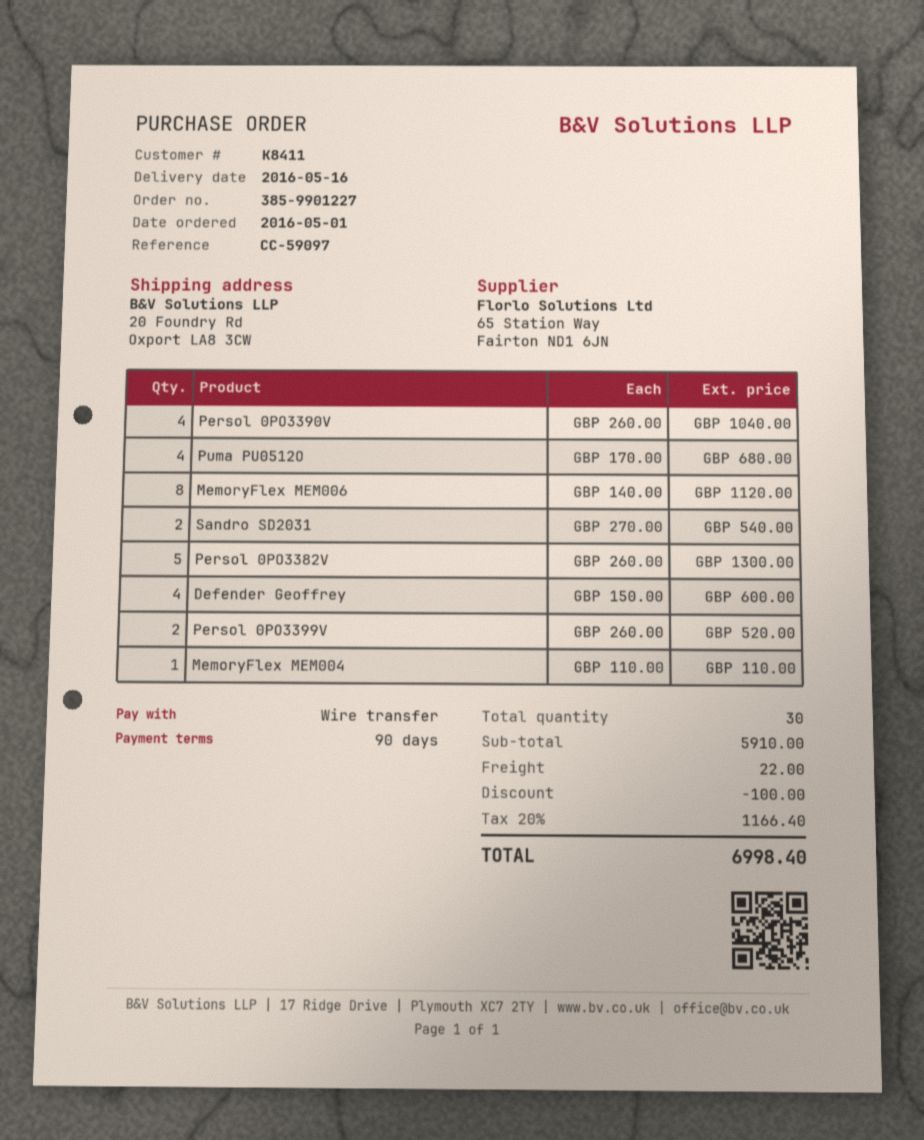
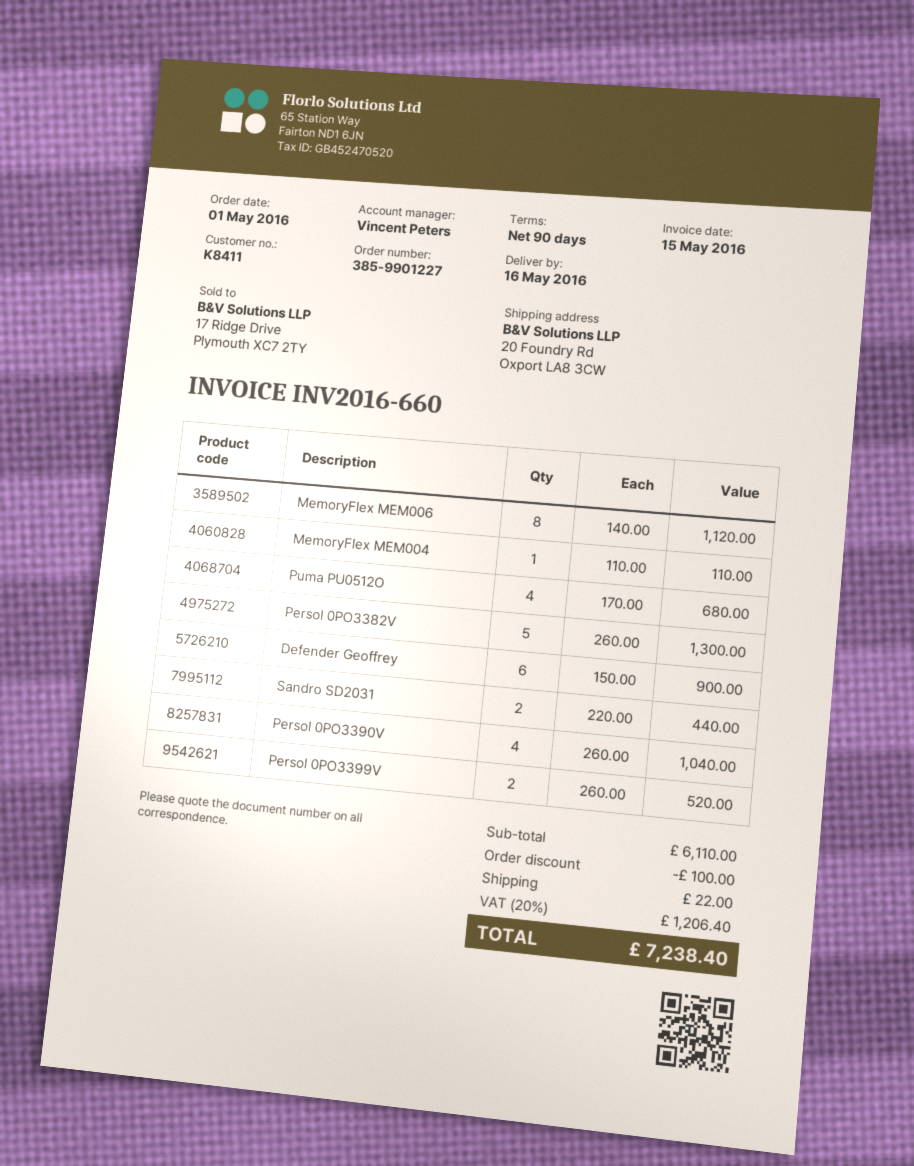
Sandro SD2031: 2 x 270.00 = 540.00 -> 2 x 220.00 = 440.00
Defender Geoffrey: 4 x 150.00 = 600.00 -> 6 x 150.00 = 900.00
subtotal: 5910.00 -> 6110.00
tax: 20% = 1166.40 -> 20% = 1206.40
total: 6998.40 -> 7238.40

